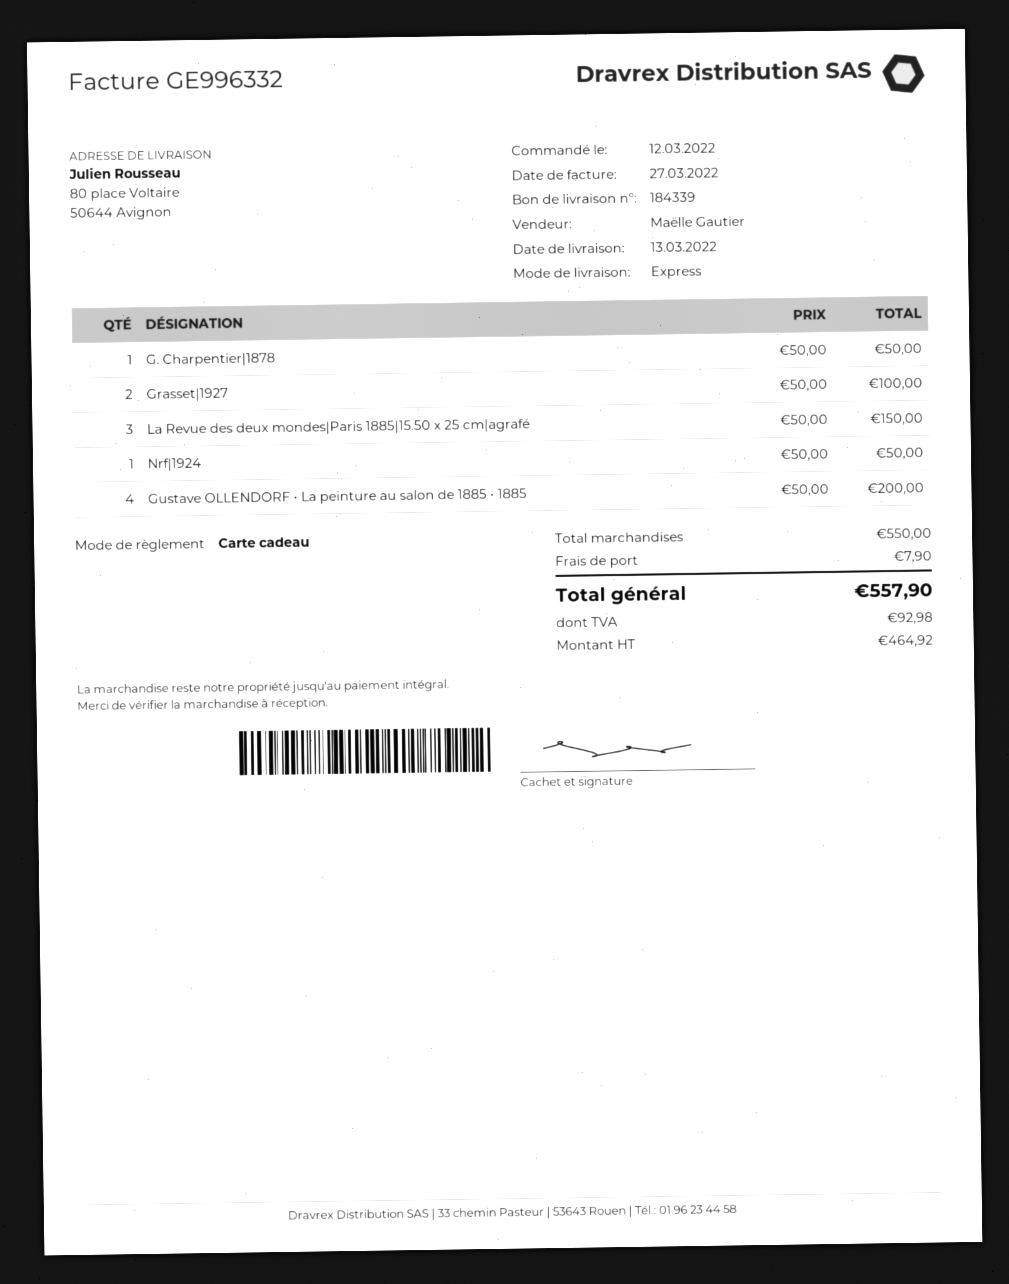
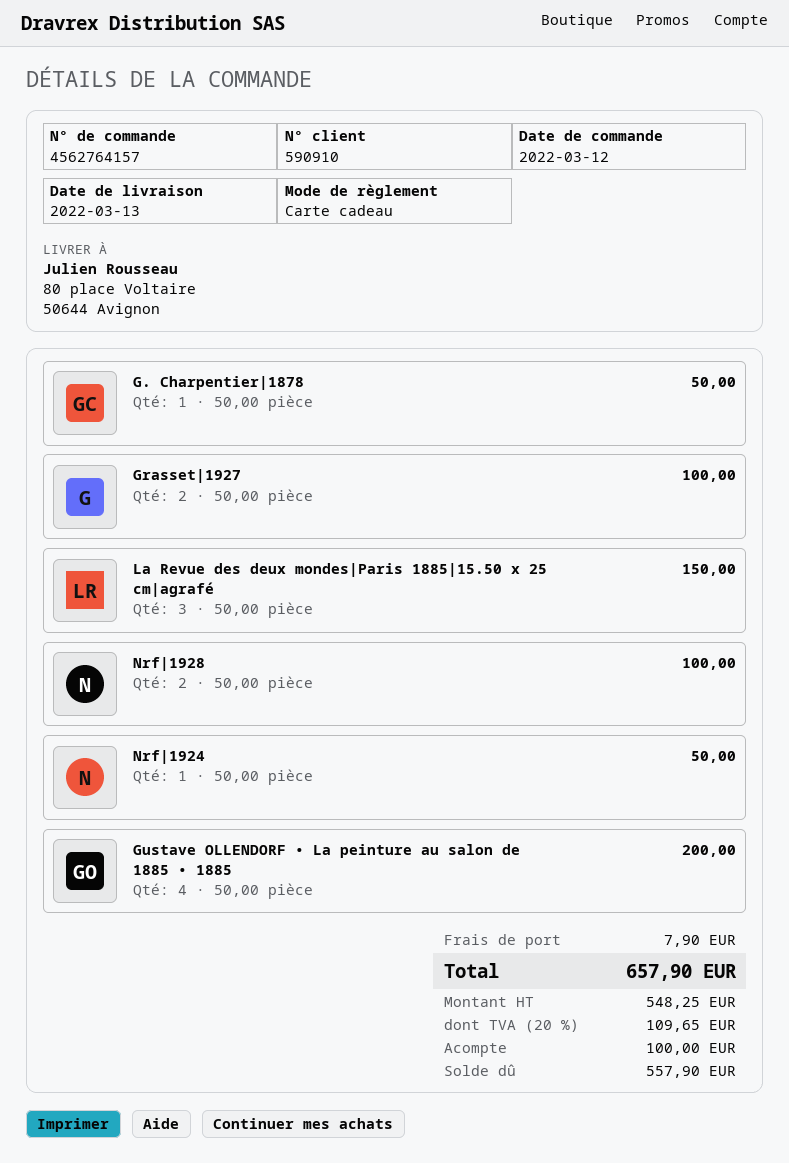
Nrf|1928: none -> 2 x 50.00 = 100.00
net: 464.92 -> 548.25
tax: 92.98 -> 109.65
total: 557.90 -> 657.90

